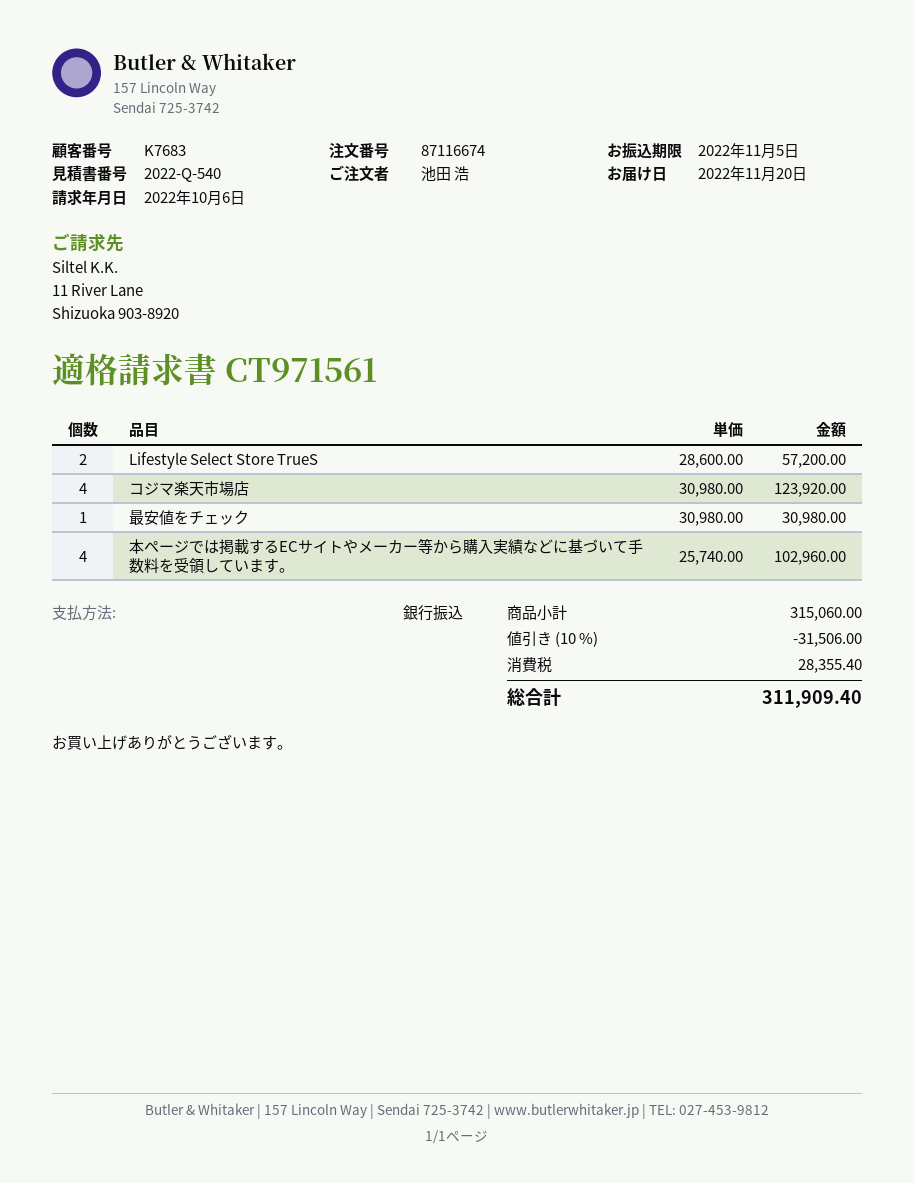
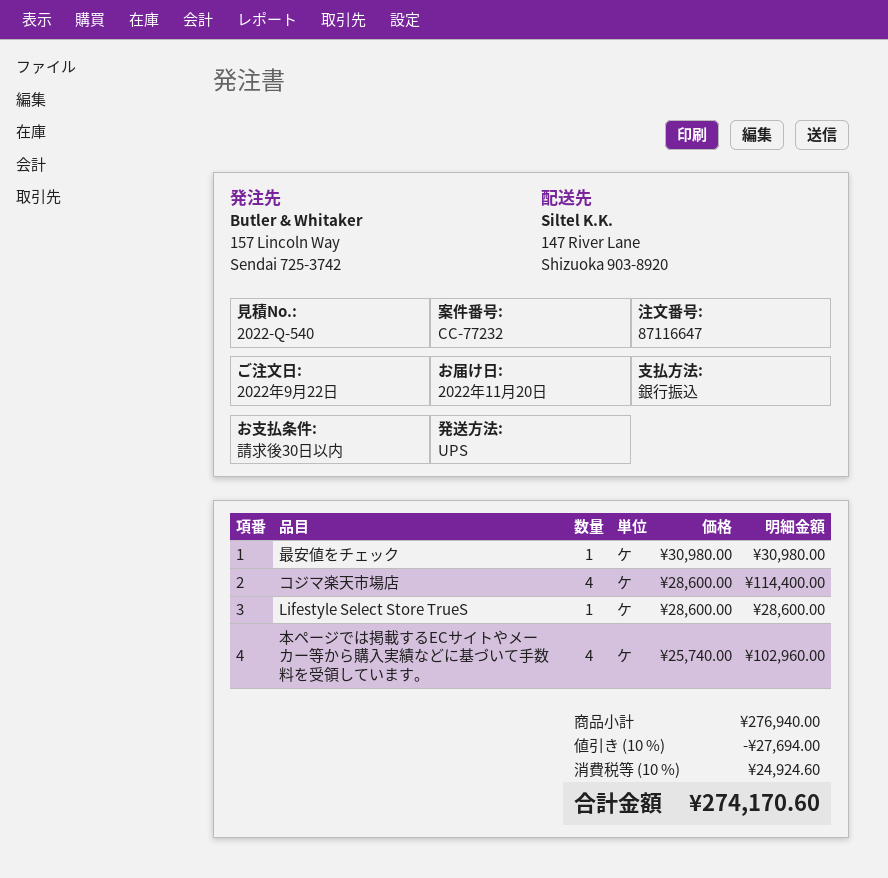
order number: 87116674 -> 87116647
Lifestyle Select Store TrueS: 2 x 28600.00 = 57200.00 -> 1 x 28600.00 = 28600.00
コジマ楽天市場店: 4 x 30980.00 = 123920.00 -> 4 x 28600.00 = 114400.00
subtotal: 315060.00 -> 276940.00
discount: 10% = 31506.00 -> 10% = 27694.00
tax: 28355.40 -> 24924.60
total: 311909.40 -> 274170.60

